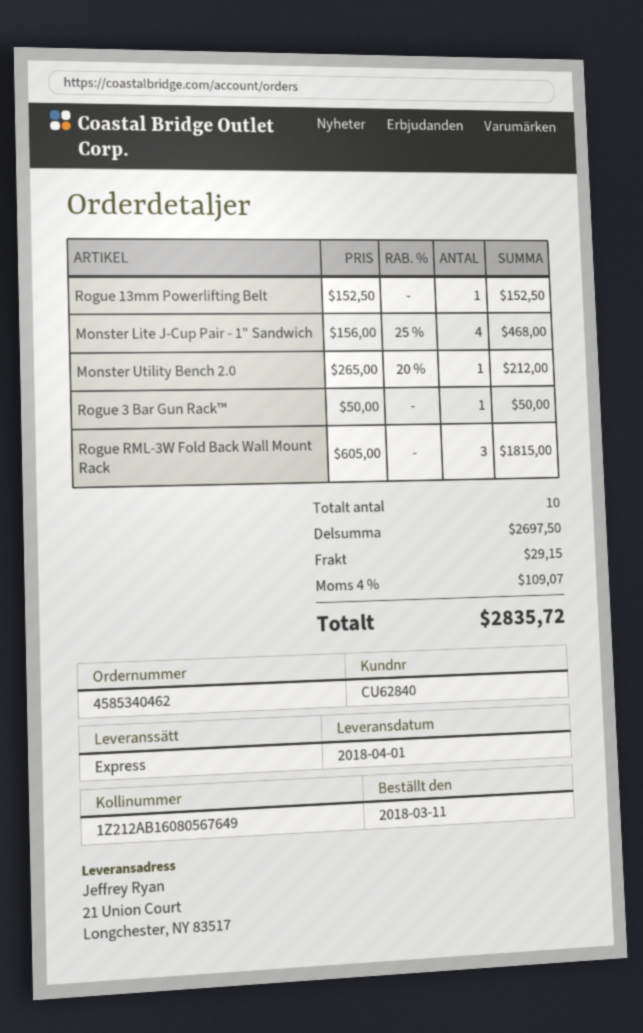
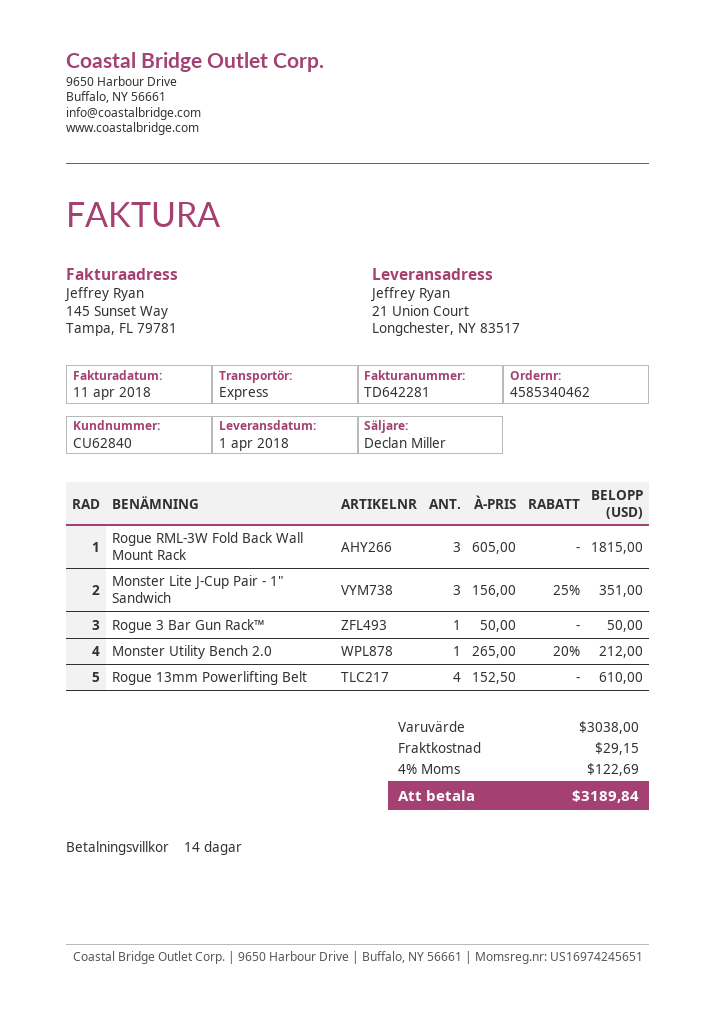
Rogue 13mm Powerlifting Belt: 1 x 152.50 = 152.50 -> 4 x 152.50 = 610.00
Monster Lite J-Cup Pair - 1" Sandwich: 4 x 156.00 - 25% = 468.00 -> 3 x 156.00 - 25% = 351.00
subtotal: 2697.50 -> 3038.00
tax: 4% = 109.07 -> 4% = 122.69
total: 2835.72 -> 3189.84

